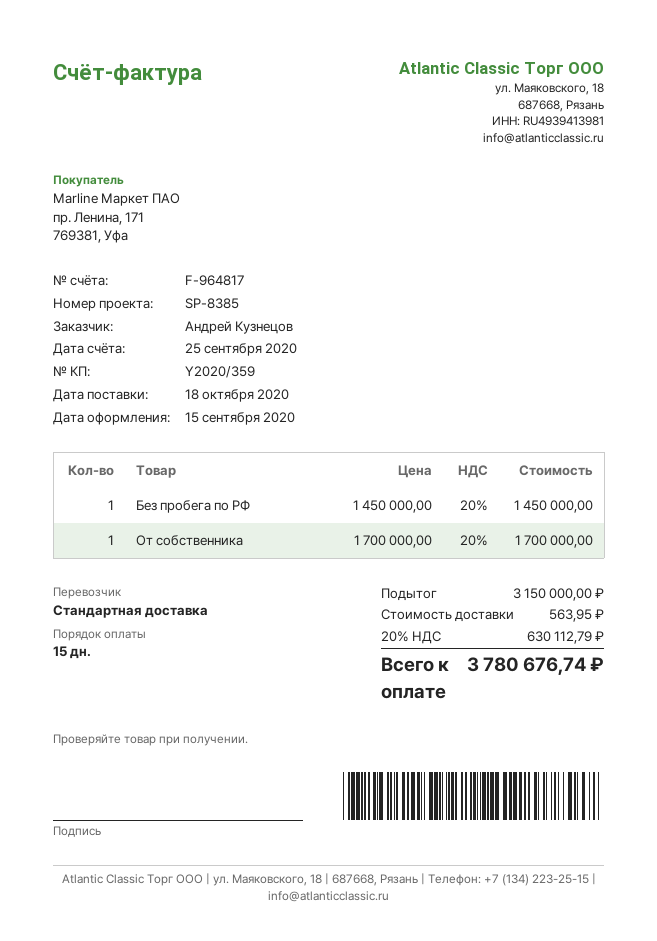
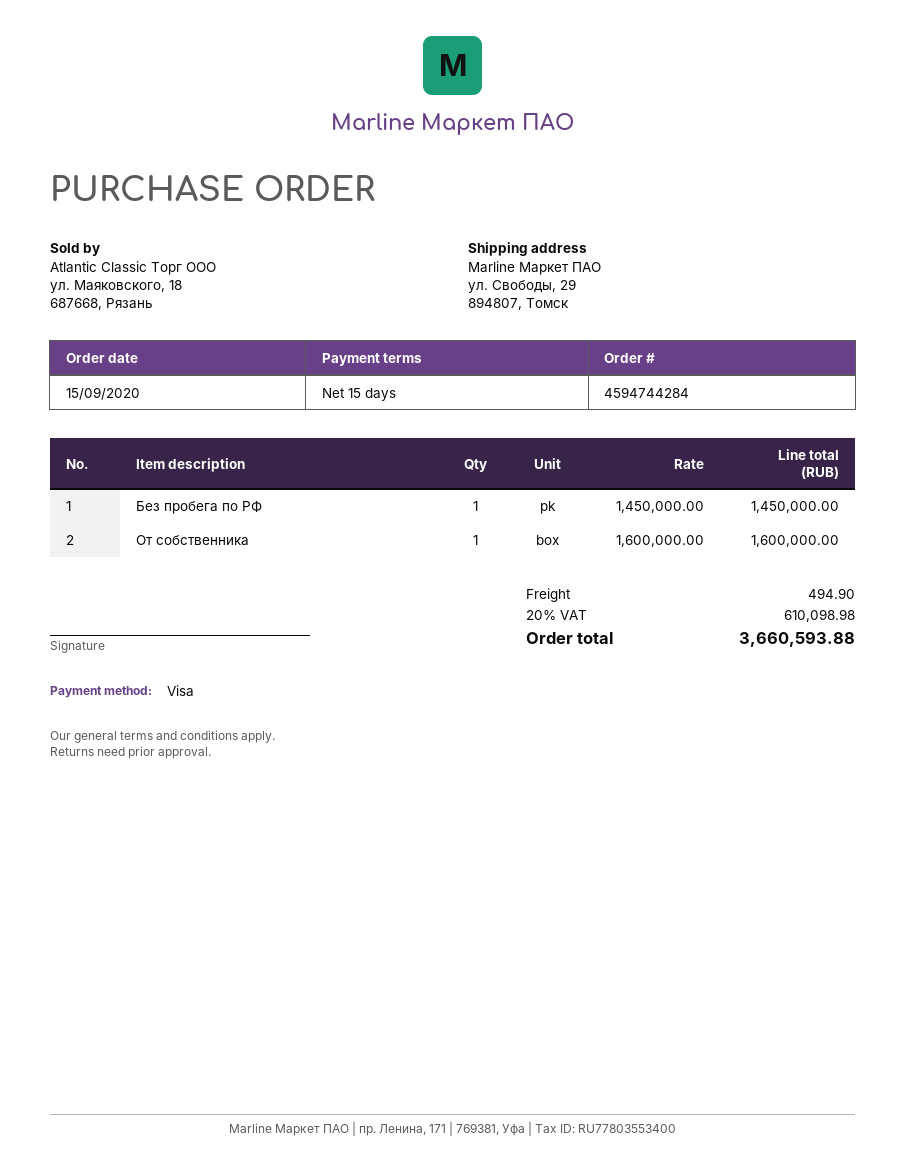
От собственника: 1 x 1700000.00 = 1700000.00 -> 1 x 1600000.00 = 1600000.00
shipping: 563.95 -> 494.90
tax: 20% = 630112.79 -> 20% = 610098.98
total: 3780676.74 -> 3660593.88

